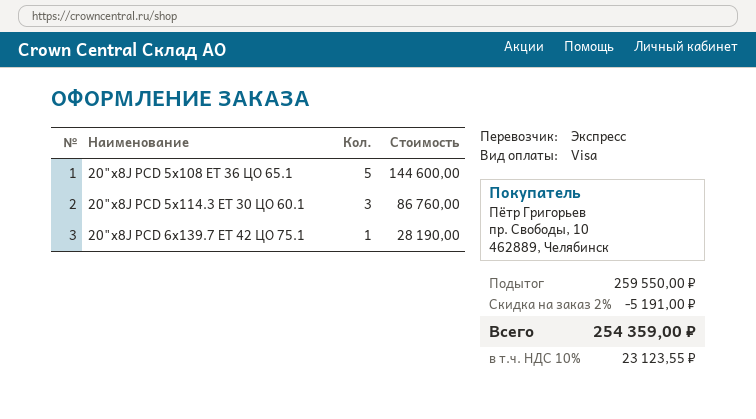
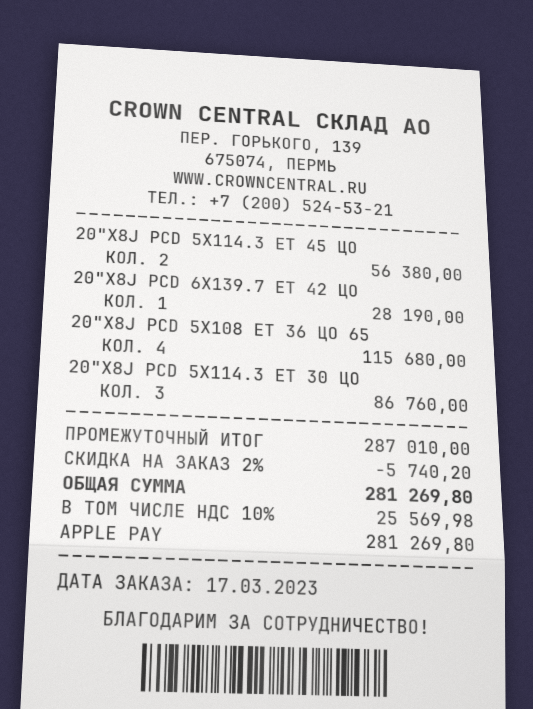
payment method: Visa -> Apple Pay
20"x8J PCD 5x108 ЕТ 36 ЦО 65.1: 5 for 144600.00 -> 4 for 115680.00
20"X8J PCD 5X114.3 ЕТ 45 ЦО: none -> 2 for 56380.00
subtotal: 259550.00 -> 287010.00
discount: 2% = 5191.00 -> 2% = 5740.20
tax: 10% = 23123.55 -> 10% = 25569.98
total: 254359.00 -> 281269.80

